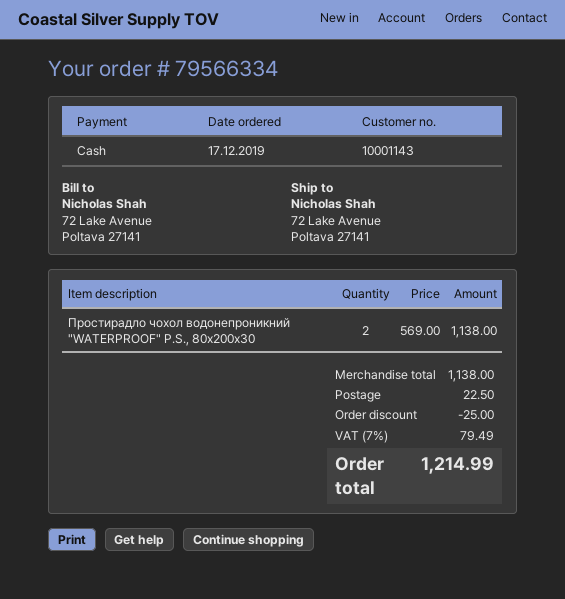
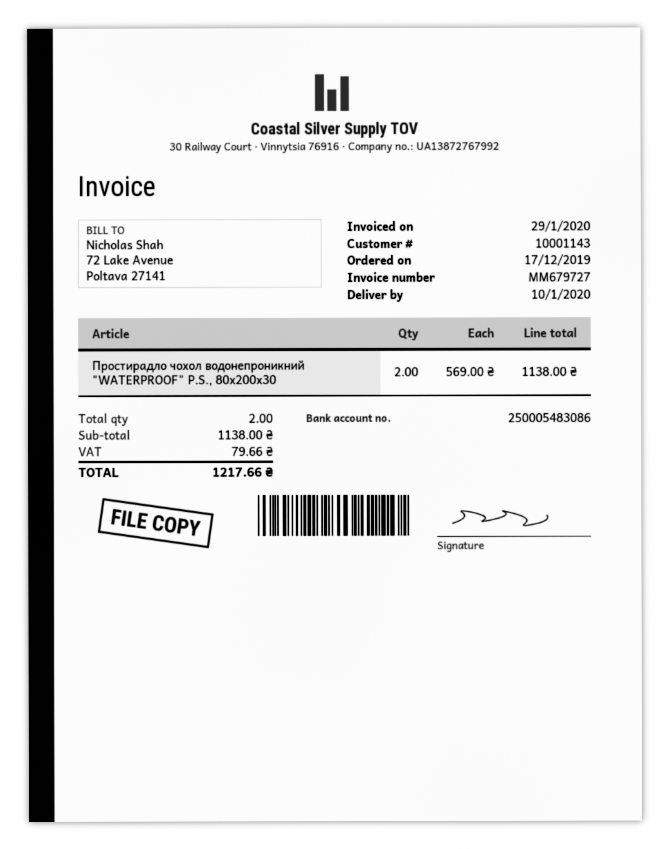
discount: 25.00 -> none
shipping: 22.50 -> none
tax: 79.49 -> 79.66
total: 1214.99 -> 1217.66

